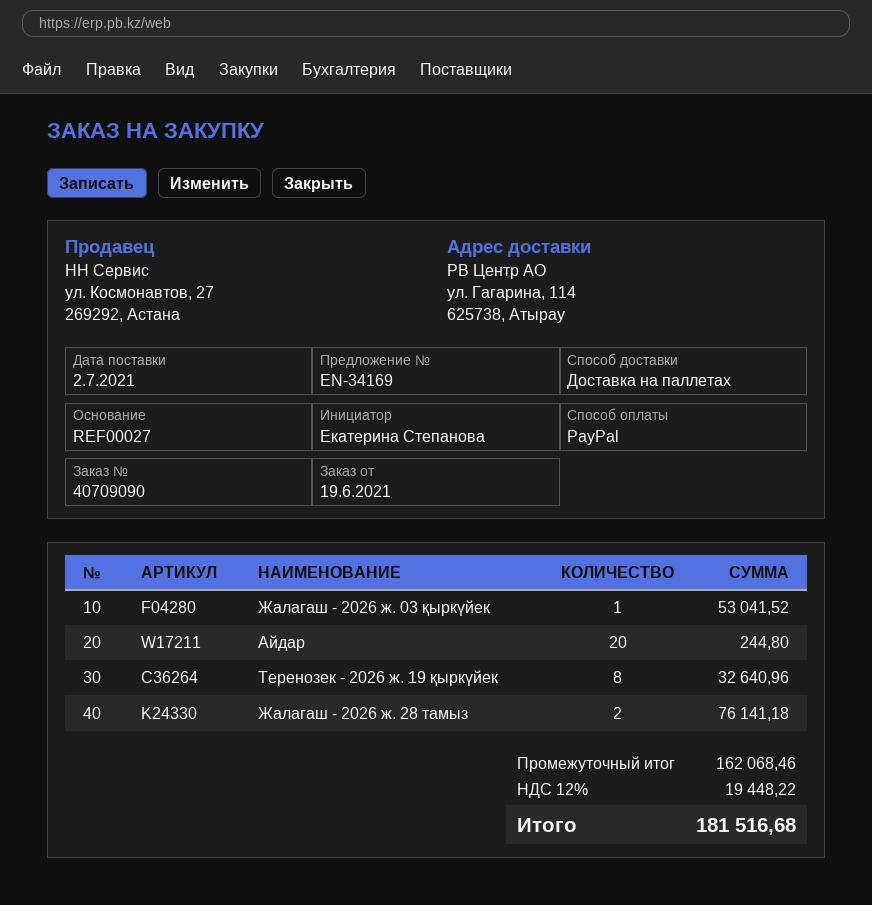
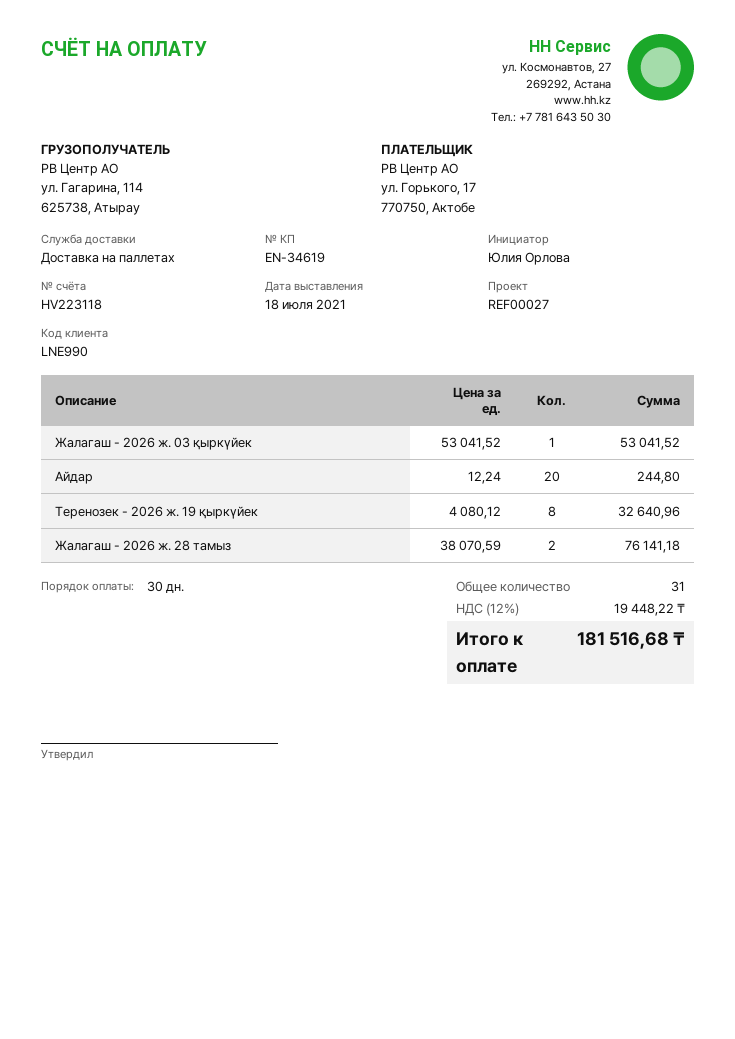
quote number: EN-34169 -> EN-34619
ordered by: Екатерина Степанова -> Юлия Орлова

